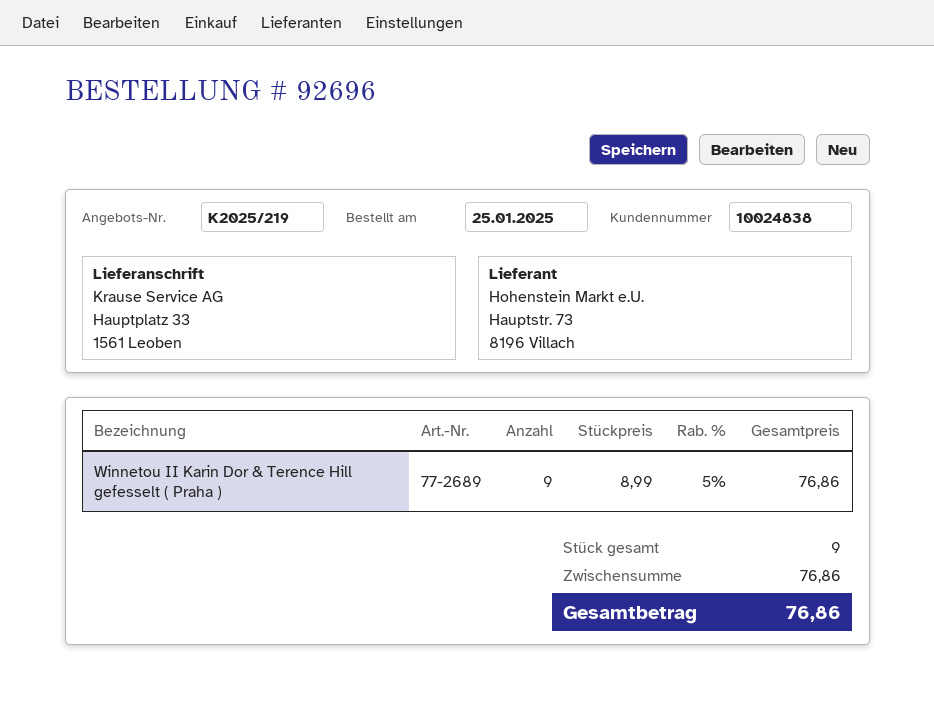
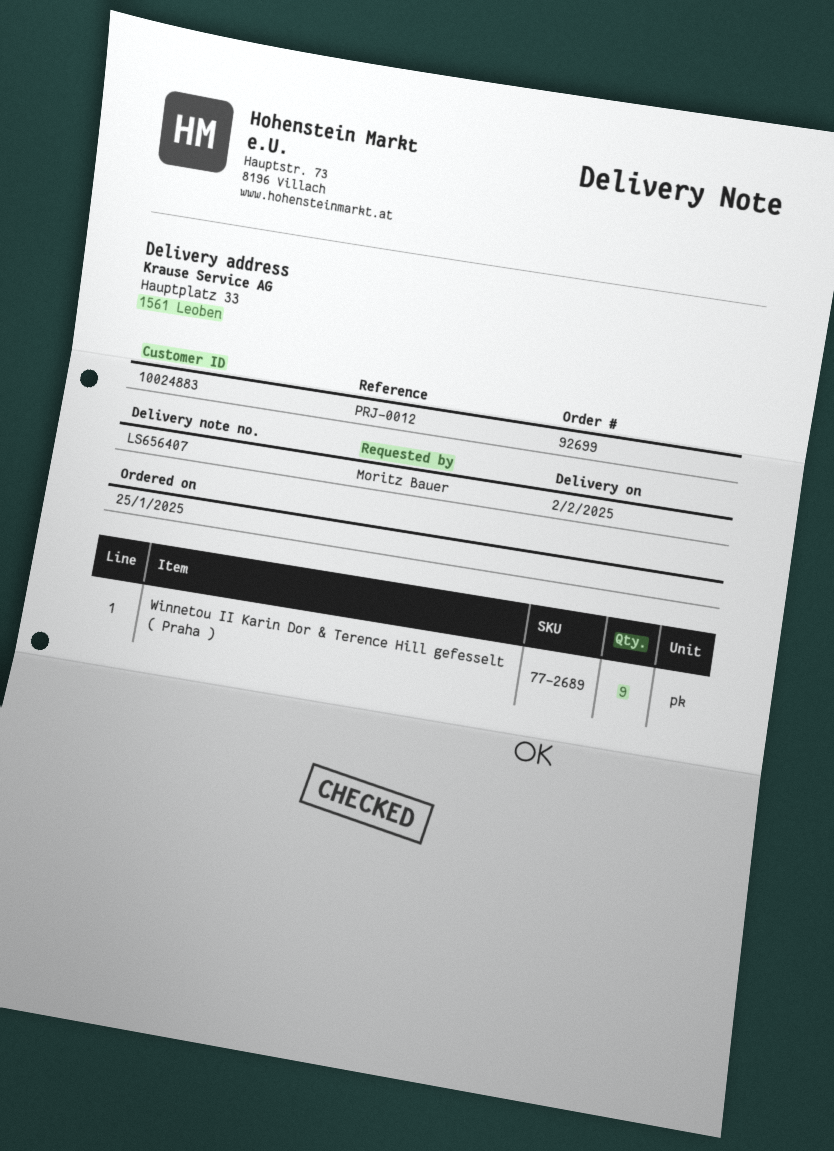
order number: 92696 -> 92699
customer number: 10024838 -> 10024883

